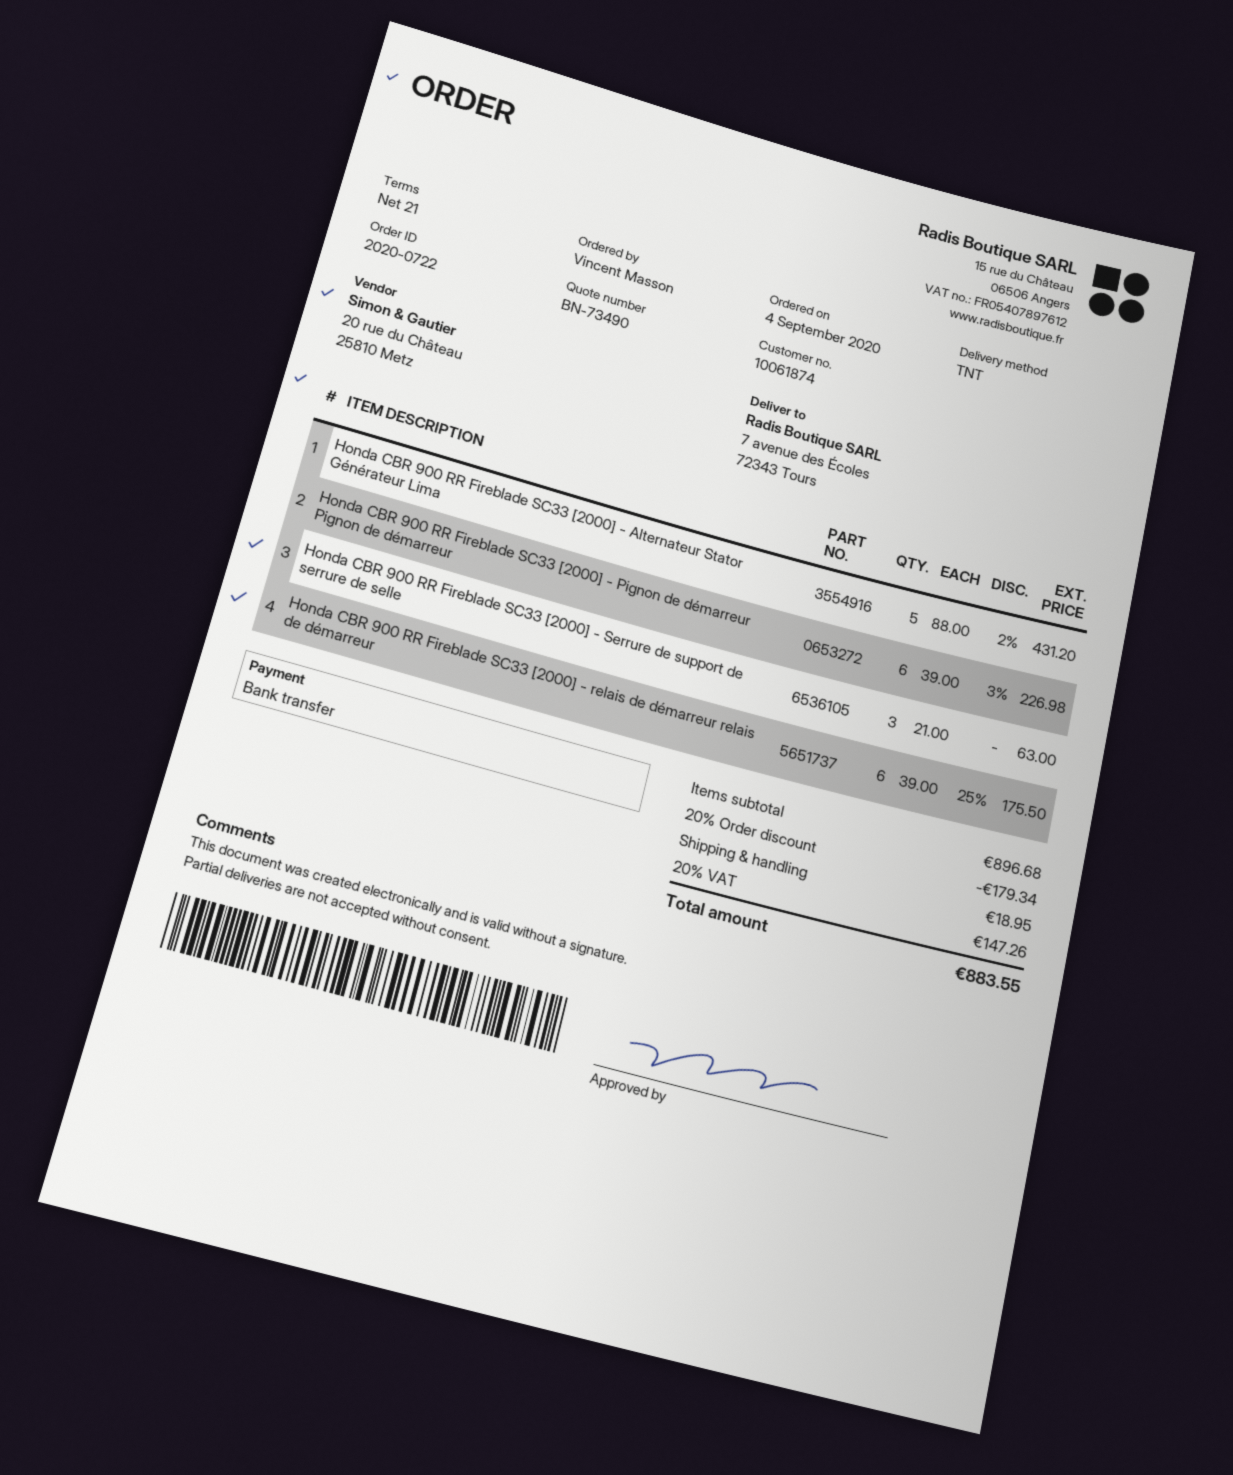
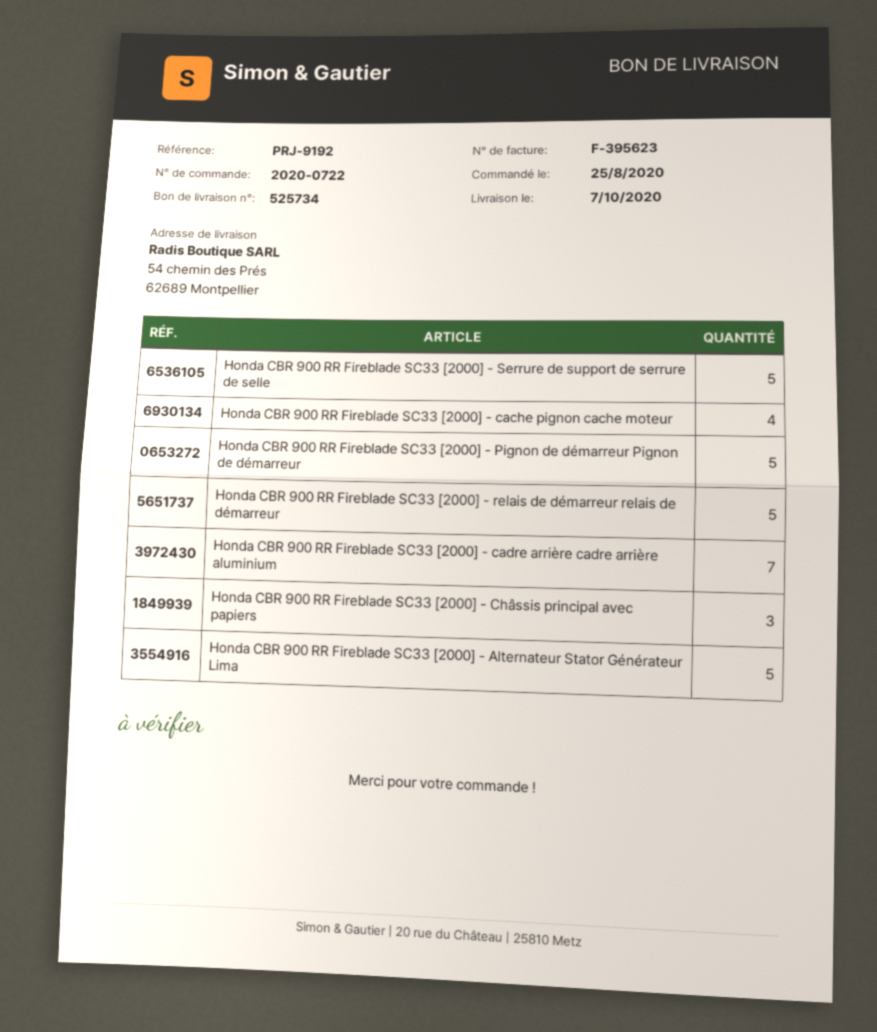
order date: 2020-09-04 -> 2020-08-25
ship to: 7 avenue des Écoles, 72343 Tours -> 54 chemin des Prés, 62689 Montpellier
Honda CBR 900 RR Fireblade SC33 [2000] - Pignon de démarreur Pignon de démarreur: 6 -> 5
Honda CBR 900 RR Fireblade SC33 [2000] - Serrure de support de serrure de selle: 3 -> 5
Honda CBR 900 RR Fireblade SC33 [2000] - relais de démarreur relais de démarreur: 6 -> 5
Honda CBR 900 RR Fireblade SC33 [2000] - cache pignon cache moteur: none -> 4
Honda CBR 900 RR Fireblade SC33 [2000] - cadre arrière cadre arrière aluminium: none -> 7
Honda CBR 900 RR Fireblade SC33 [2000] - Châssis principal avec papiers: none -> 3

